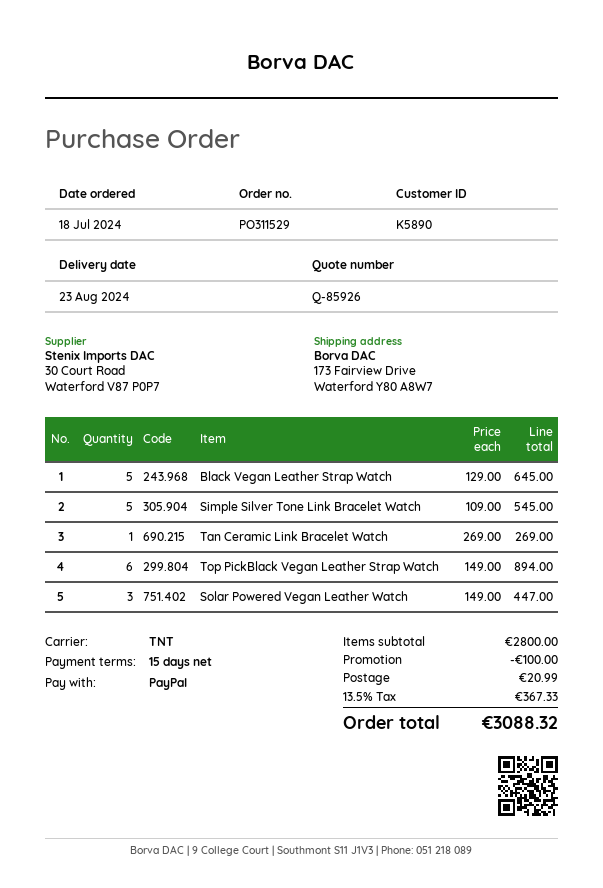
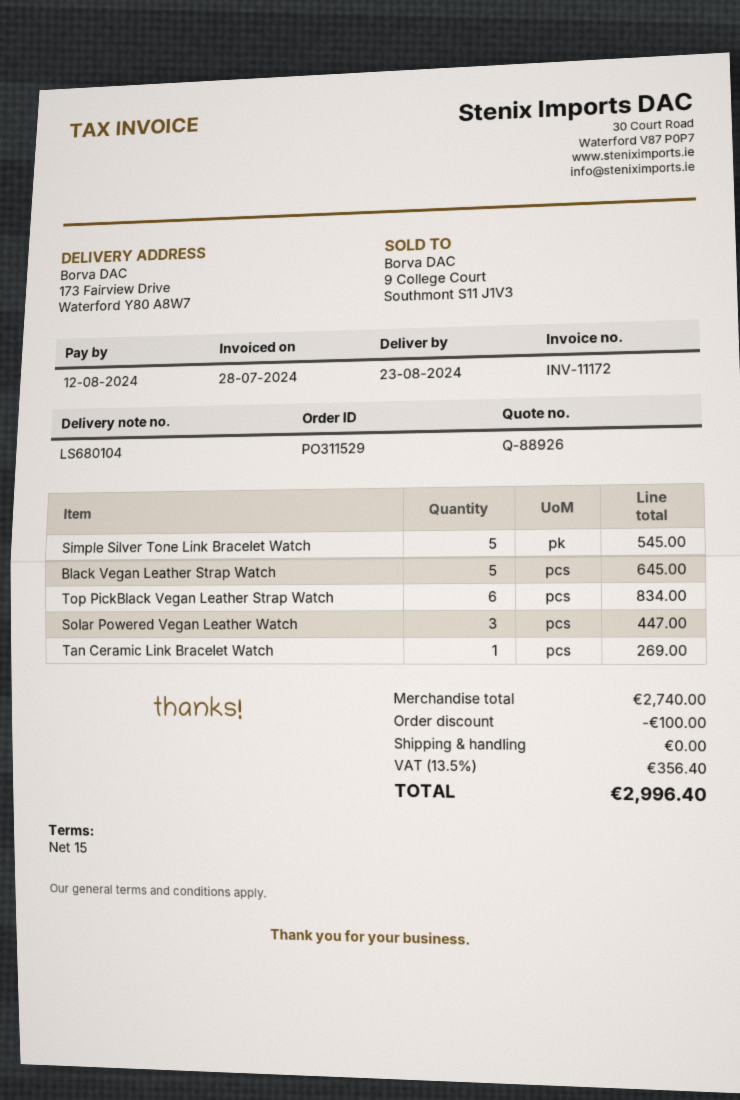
quote number: Q-85926 -> Q-88926
Top PickBlack Vegan Leather Strap Watch: 6 for 894.00 -> 6 for 834.00
subtotal: 2800.00 -> 2740.00
shipping: 20.99 -> 0.00
tax: 13.5% = 367.33 -> 13.5% = 356.40
total: 3088.32 -> 2996.40

